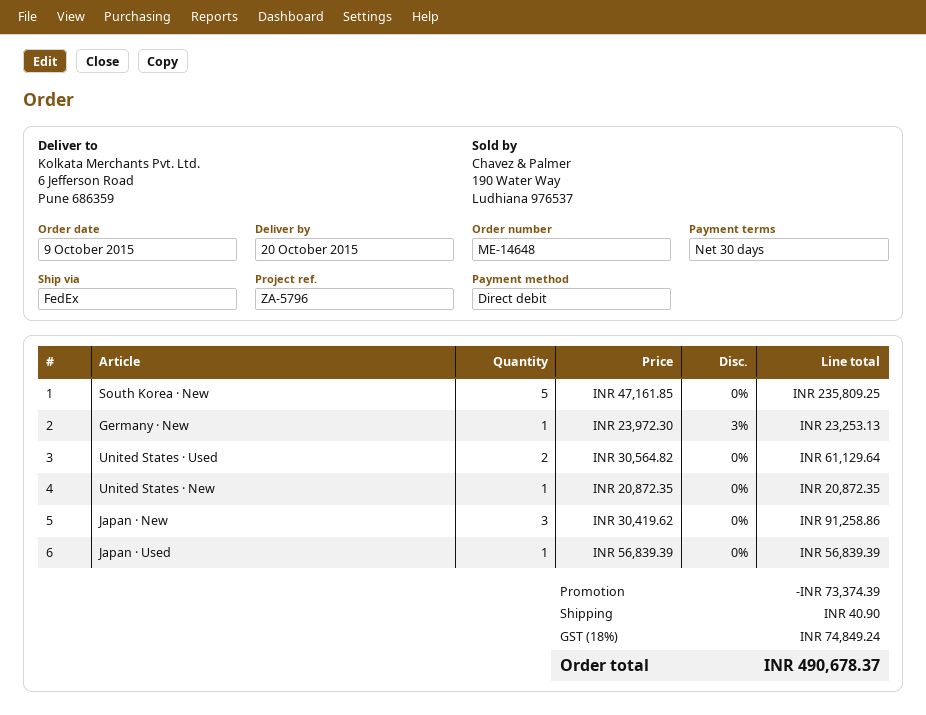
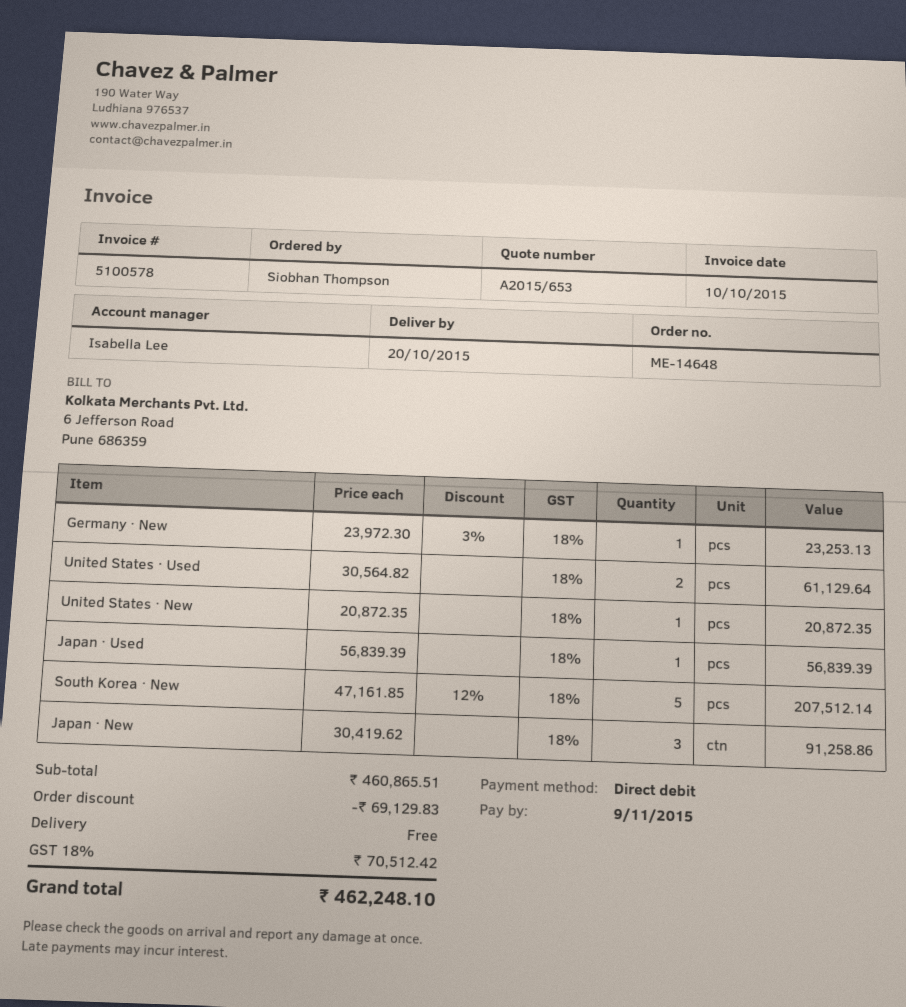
South Korea · New: 5 x 47161.85 = 235809.25 -> 5 x 47161.85 - 12% = 207512.14
discount: 73374.39 -> 69129.83
shipping: 40.90 -> 0.00
tax: 18% = 74849.24 -> 18% = 70512.42
total: 490678.37 -> 462248.10

